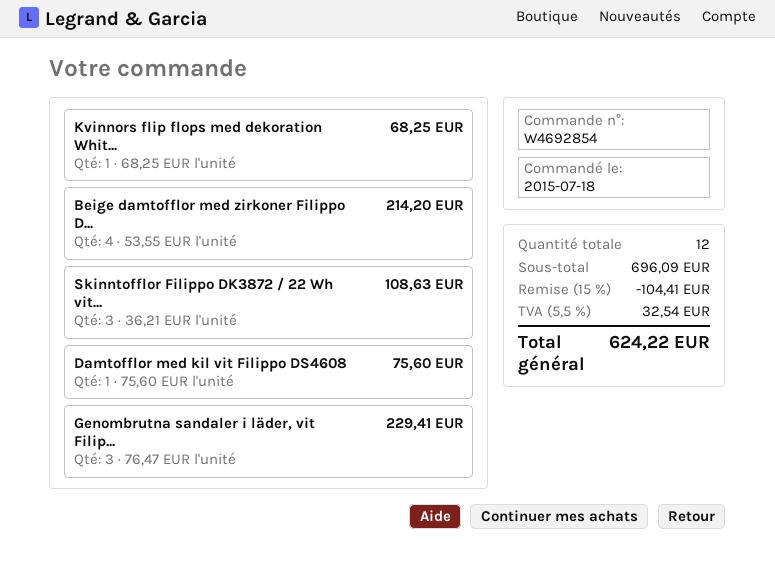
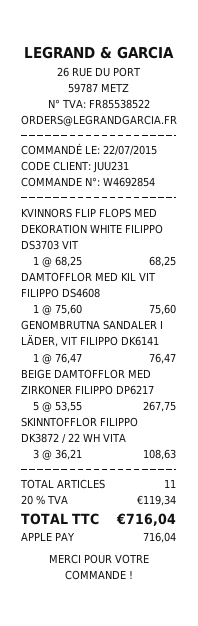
order date: 2015-07-18 -> 2015-07-22
Beige damtofflor med zirkoner Filippo D...: 4 x 53.55 = 214.20 -> 5 x 53.55 = 267.75
Genombrutna sandaler i läder, vit Filip...: 3 x 76.47 = 229.41 -> 1 x 76.47 = 76.47
total quantity: 12 -> 11
discount: 15% = 104.41 -> none
tax: 5.5% = 32.54 -> 20% = 119.34
total: 624.22 -> 716.04

